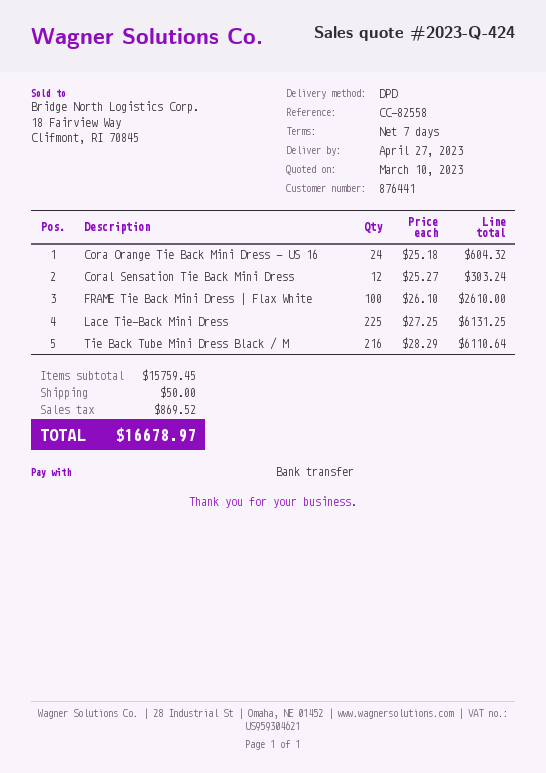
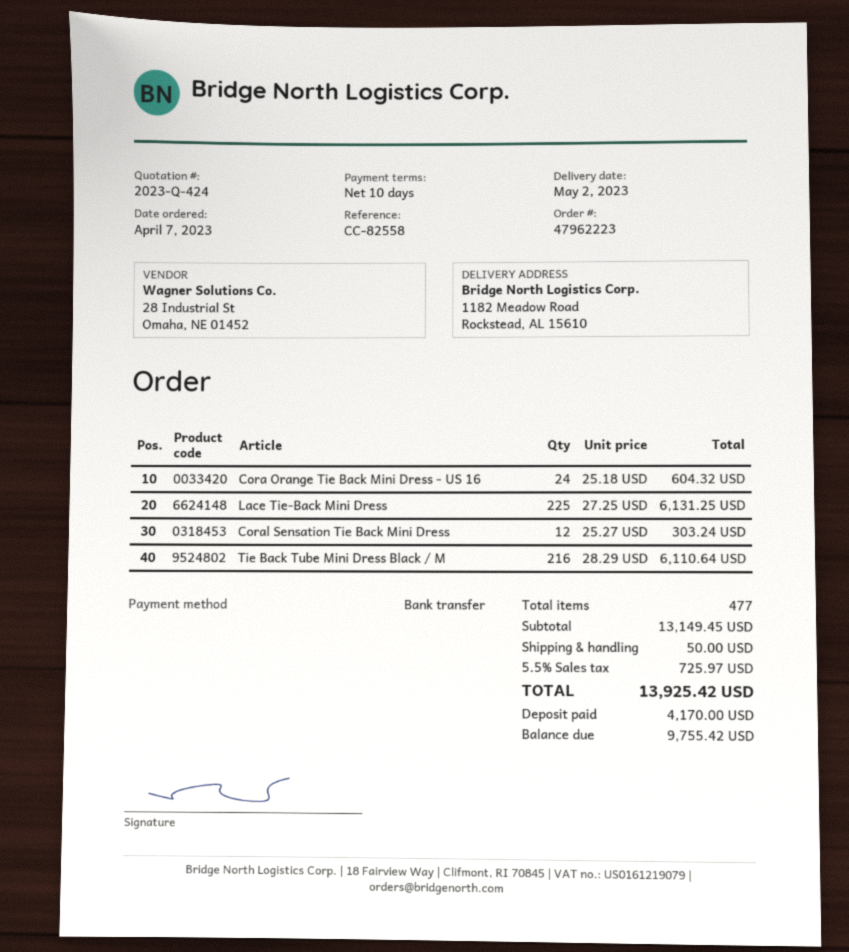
delivery date: 2023-04-27 -> 2023-05-02
payment terms: 7 days -> 10 days
FRAME Tie Back Mini Dress | Flax White: 100 x 26.10 = 2610.00 -> none
subtotal: 15759.45 -> 13149.45
tax: 869.52 -> 725.97
total: 16678.97 -> 13925.42

